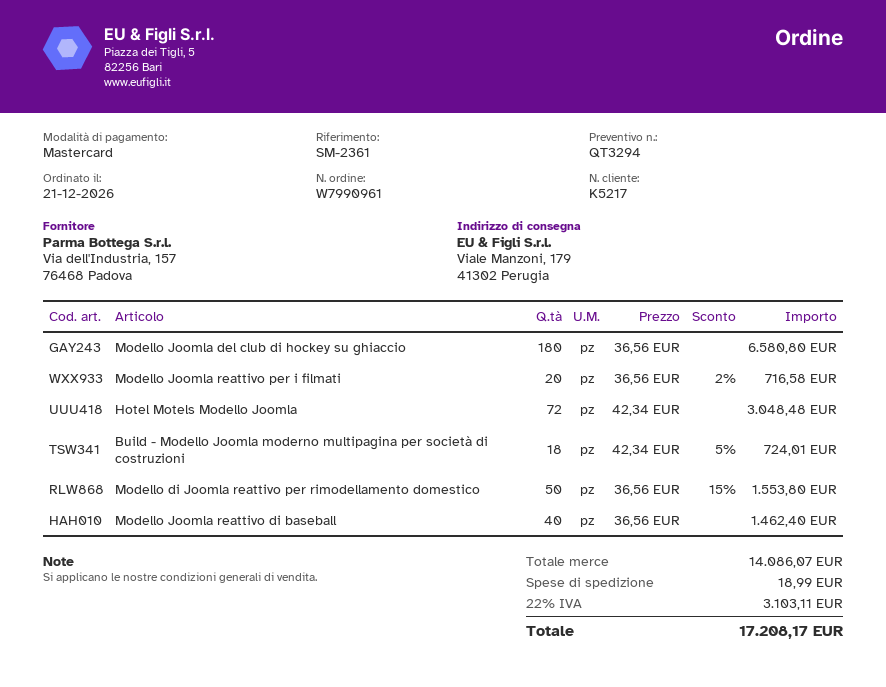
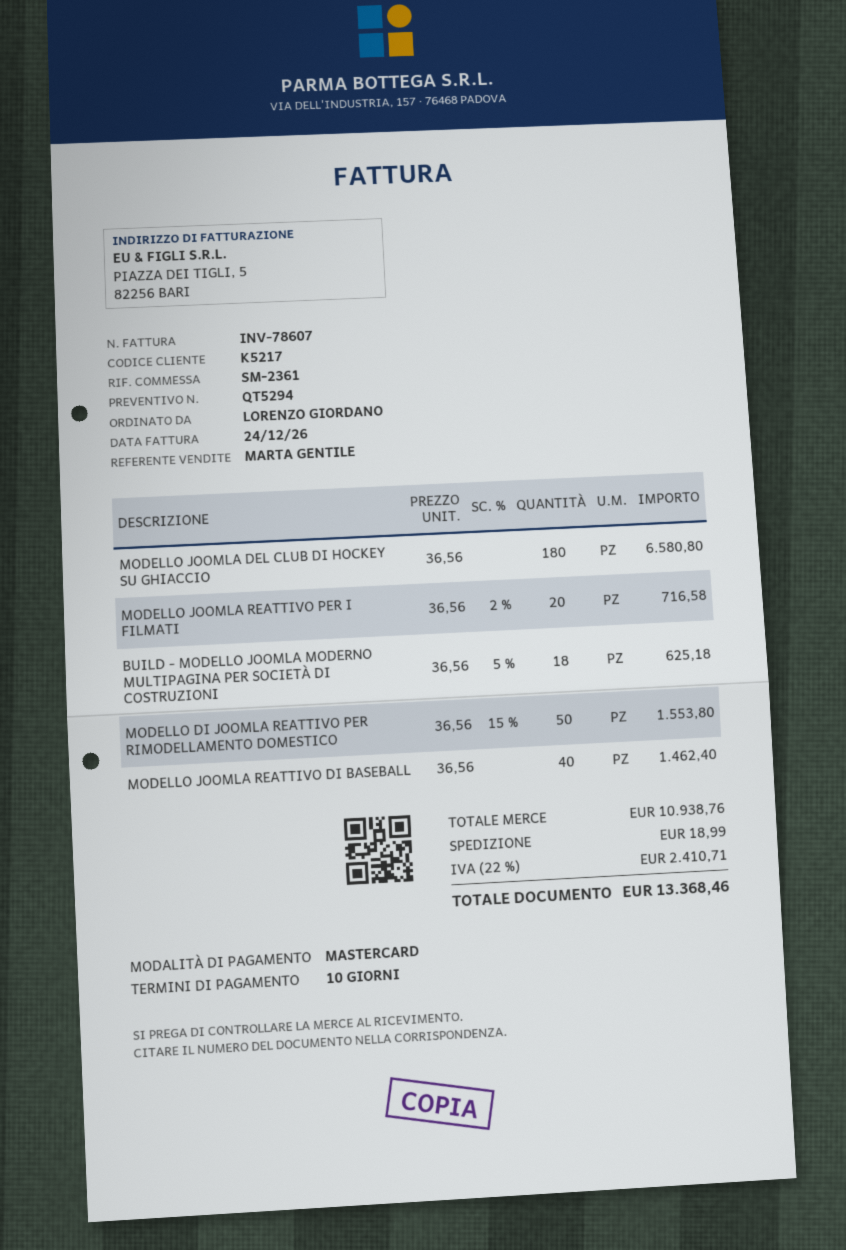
quote number: QT3294 -> QT5294
Hotel Motels Modello Joomla: 72 x 42.34 = 3048.48 -> none
Build - Modello Joomla moderno multipagina per società di costruzioni: 18 x 42.34 - 5% = 724.01 -> 18 x 36.56 - 5% = 625.18
subtotal: 14086.07 -> 10938.76
tax: 22% = 3103.11 -> 22% = 2410.71
total: 17208.17 -> 13368.46

